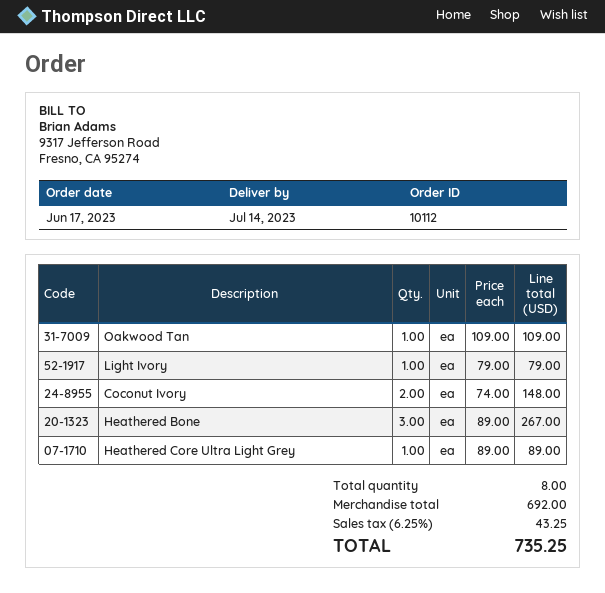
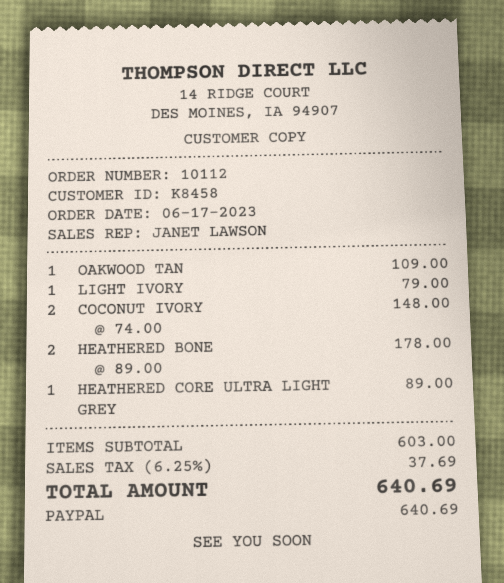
Heathered Bone: 3 x 89.00 = 267.00 -> 2 x 89.00 = 178.00
subtotal: 692.00 -> 603.00
tax: 6.25% = 43.25 -> 6.25% = 37.69
total: 735.25 -> 640.69

